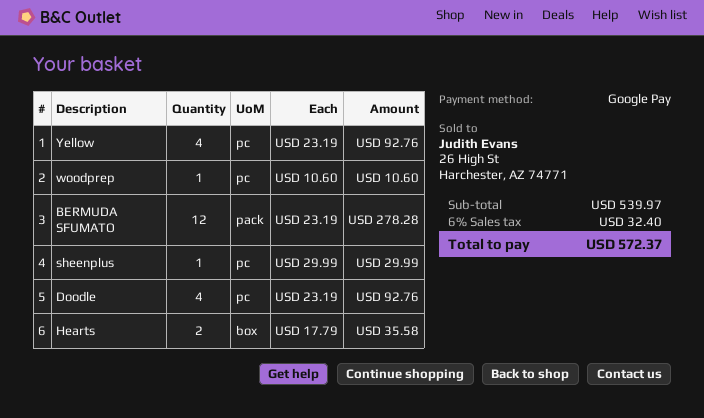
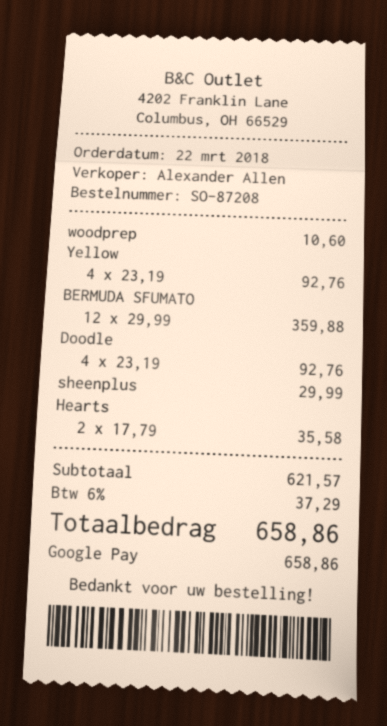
BERMUDA SFUMATO: 12 x 23.19 = 278.28 -> 12 x 29.99 = 359.88
subtotal: 539.97 -> 621.57
tax: 6% = 32.40 -> 6% = 37.29
total: 572.37 -> 658.86

